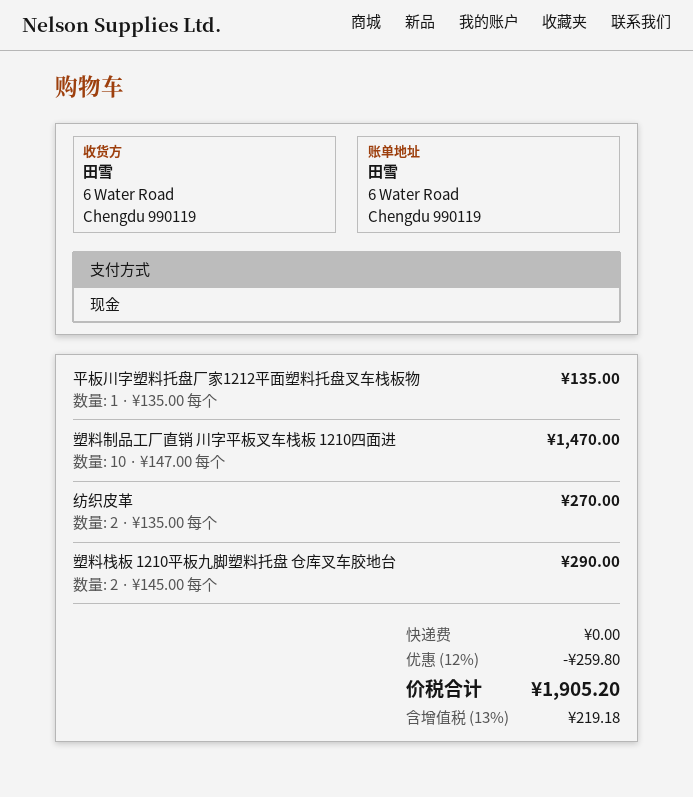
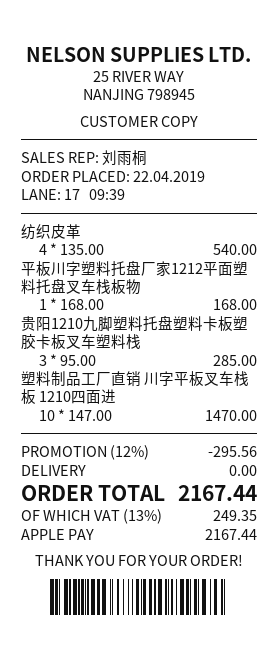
payment method: cash -> Apple Pay
平板川字塑料托盘厂家1212平面塑料托盘叉车栈板物: 1 x 135.00 = 135.00 -> 1 x 168.00 = 168.00
纺织皮革: 2 x 135.00 = 270.00 -> 4 x 135.00 = 540.00
塑料栈板 1210平板九脚塑料托盘 仓库叉车胶地台: 2 x 145.00 = 290.00 -> none
贵阳1210九脚塑料托盘塑料卡板塑胶卡板叉车塑料栈: none -> 3 x 95.00 = 285.00
discount: 12% = 259.80 -> 12% = 295.56
tax: 13% = 219.18 -> 13% = 249.35
total: 1905.20 -> 2167.44

